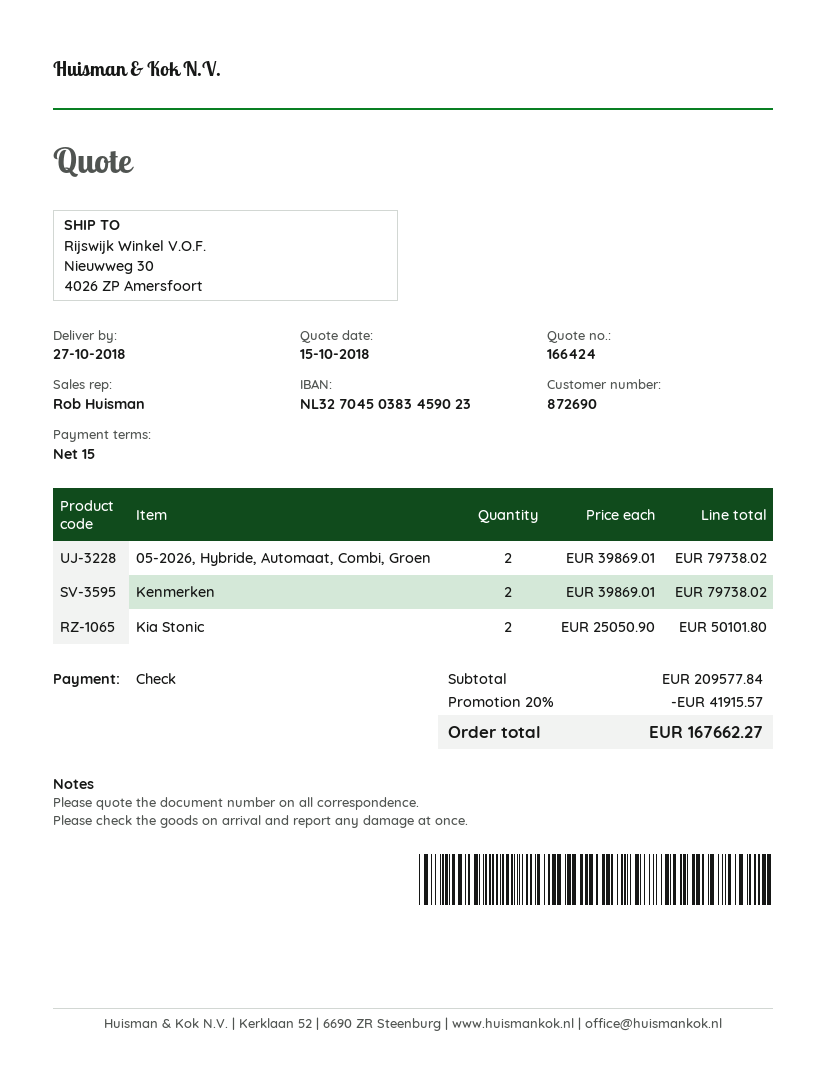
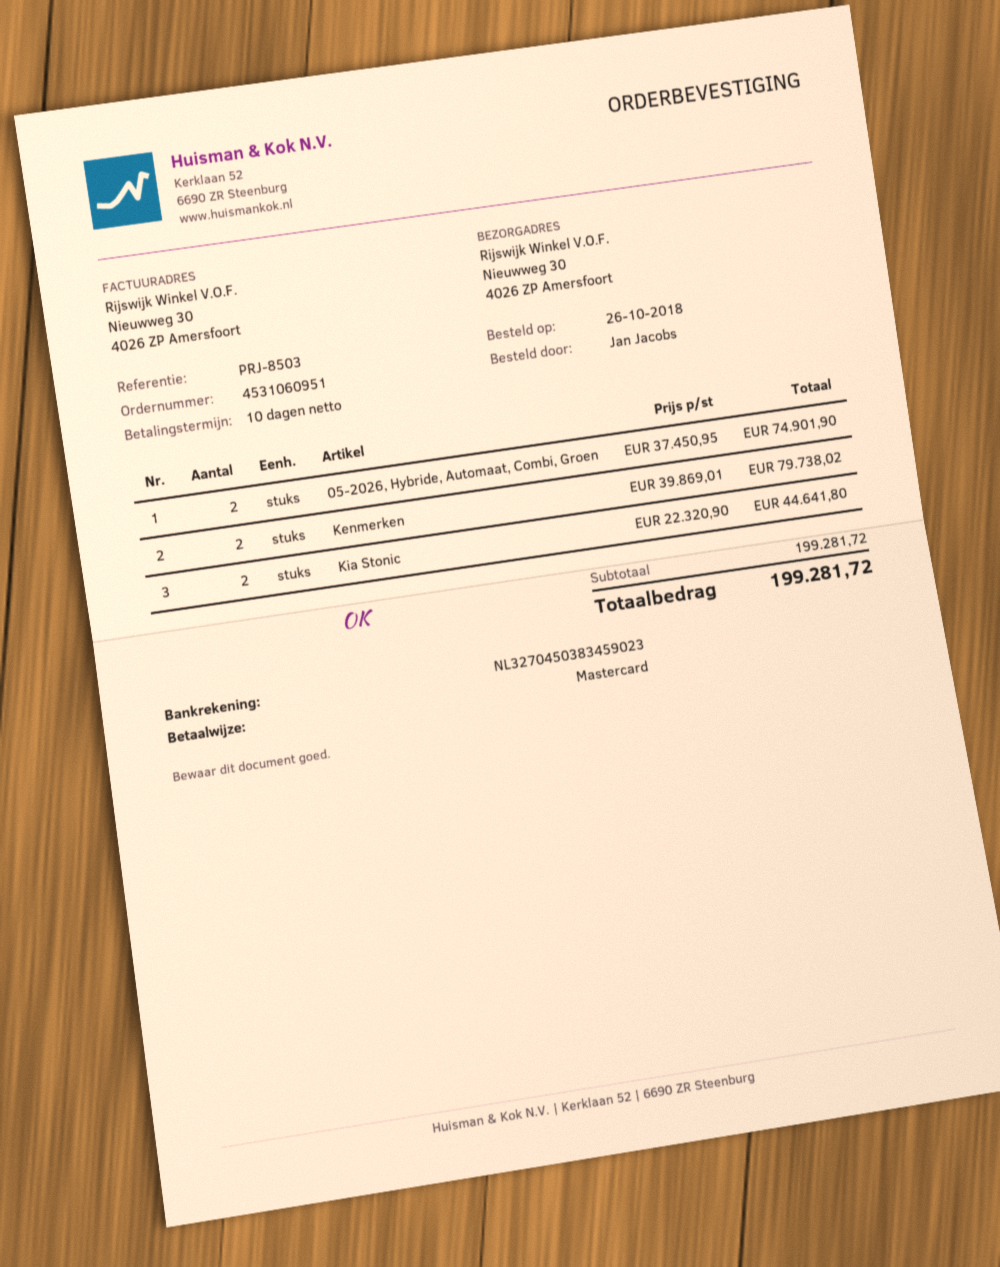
payment terms: 15 days -> 10 days
payment method: cheque -> Mastercard
05-2026, Hybride, Automaat, Combi, Groen: 2 x 39869.01 = 79738.02 -> 2 x 37450.95 = 74901.90
Kia Stonic: 2 x 25050.90 = 50101.80 -> 2 x 22320.90 = 44641.80
subtotal: 209577.84 -> 199281.72
discount: 20% = 41915.57 -> none
total: 167662.27 -> 199281.72

